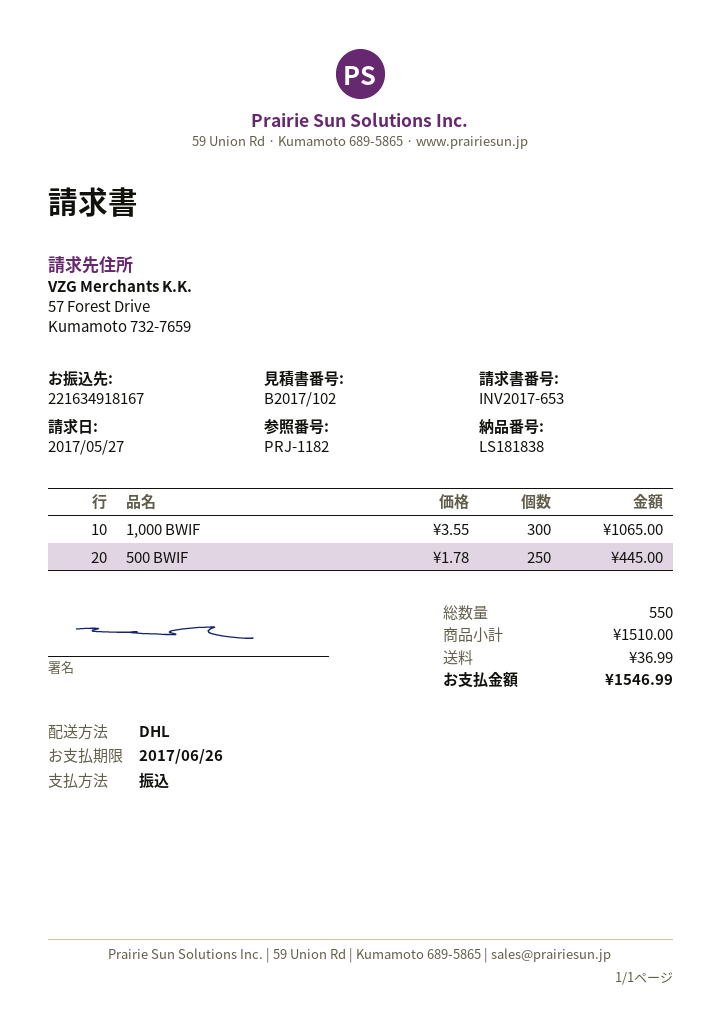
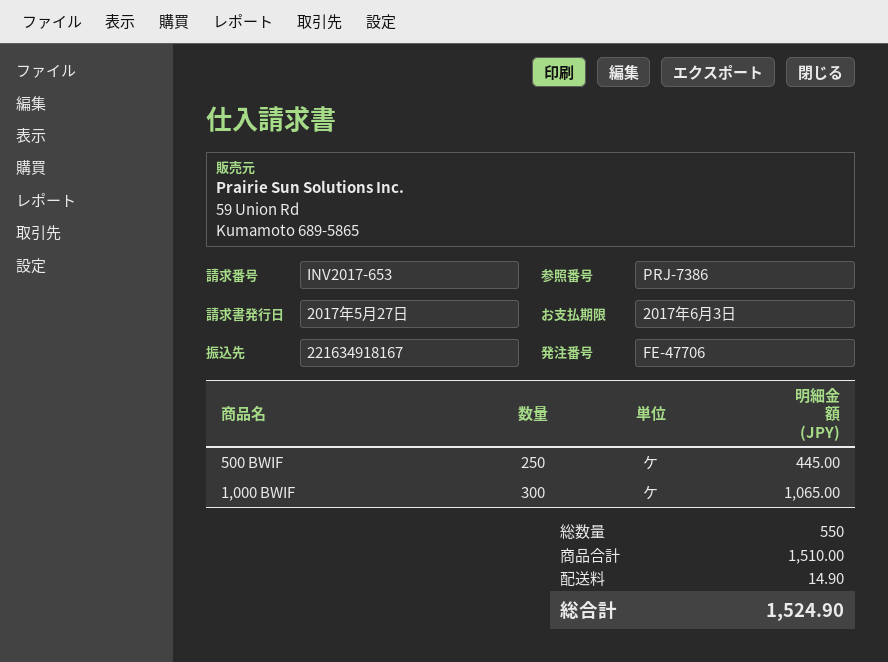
due date: 2017-06-26 -> 2017-06-03
reference: PRJ-1182 -> PRJ-7386
shipping: 36.99 -> 14.90
total: 1546.99 -> 1524.90

